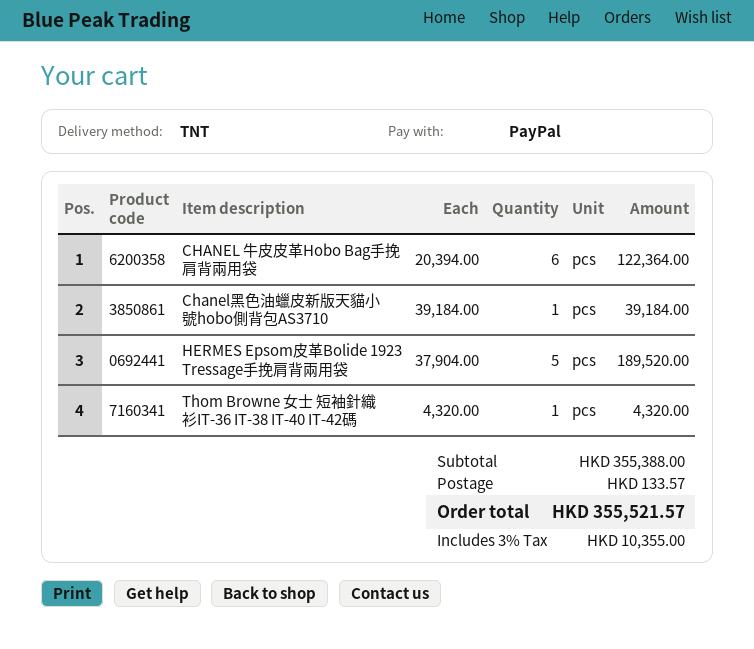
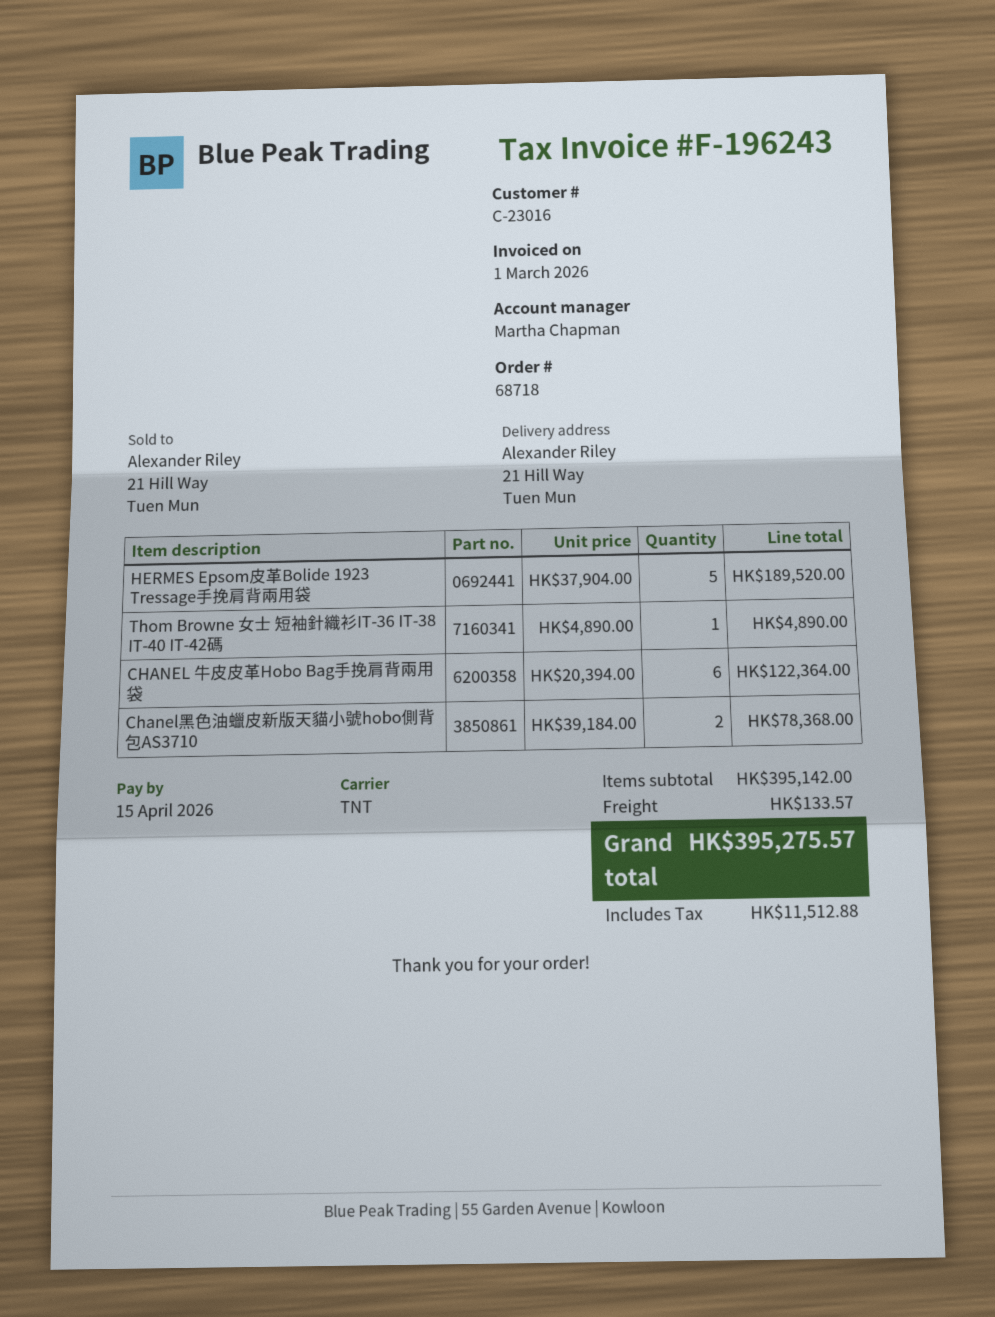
Chanel黑色油蠟皮新版天貓小號hobo側背包AS3710: 1 x 39184.00 = 39184.00 -> 2 x 39184.00 = 78368.00
Thom Browne 女士 短袖針織衫IT-36 IT-38 IT-40 IT-42碼: 1 x 4320.00 = 4320.00 -> 1 x 4890.00 = 4890.00
subtotal: 355388.00 -> 395142.00
tax: 10355.00 -> 11512.88
total: 355521.57 -> 395275.57

